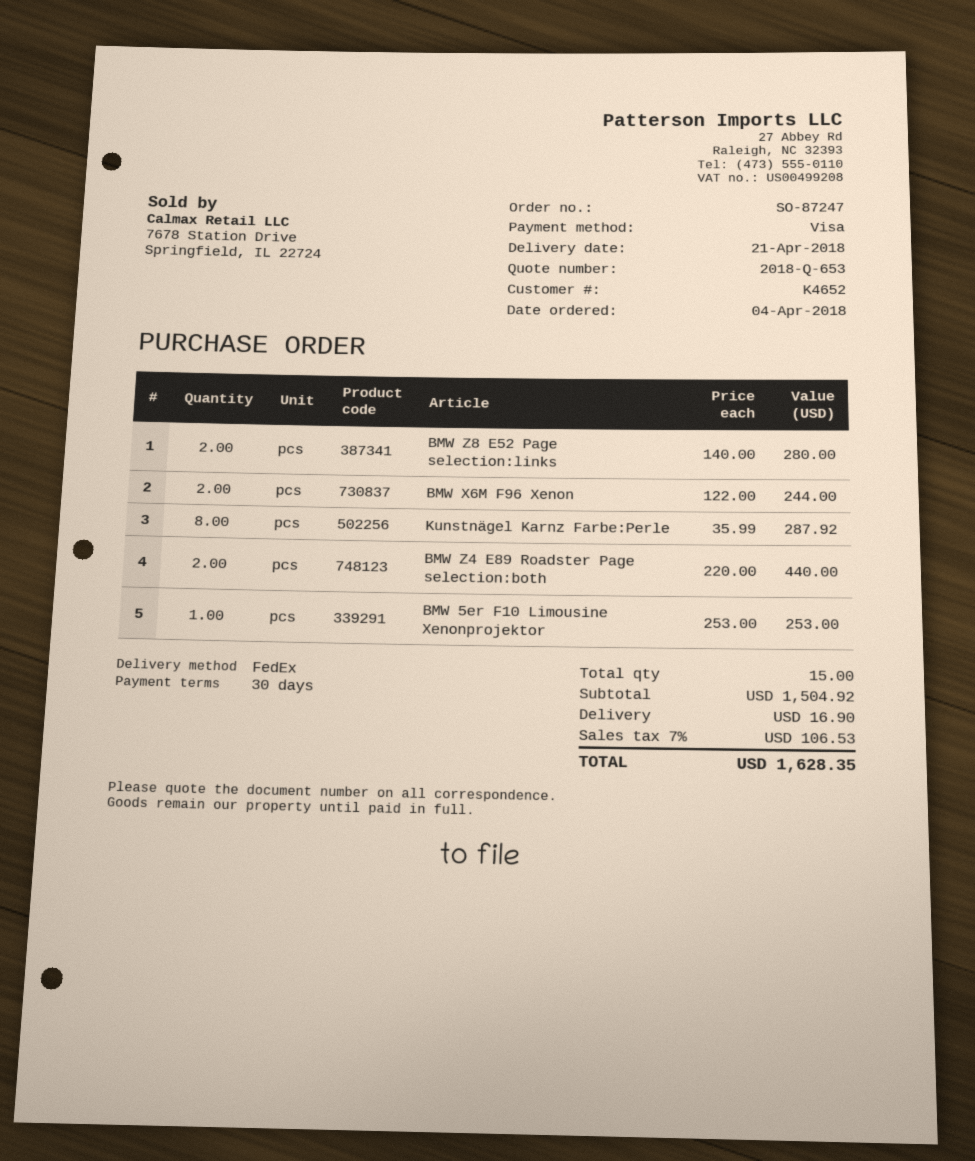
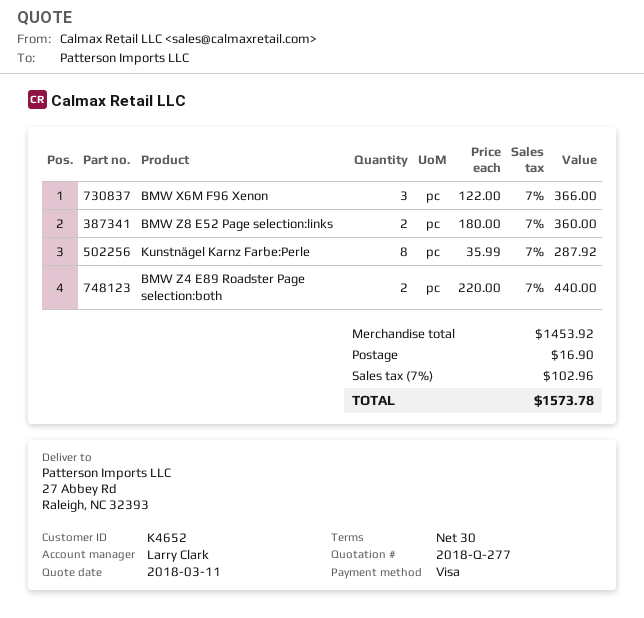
quote number: 2018-Q-653 -> 2018-Q-277
BMW Z8 E52 Page selection:links: 2 x 140.00 = 280.00 -> 2 x 180.00 = 360.00
BMW X6M F96 Xenon: 2 x 122.00 = 244.00 -> 3 x 122.00 = 366.00
BMW 5er F10 Limousine Xenonprojektor: 1 x 253.00 = 253.00 -> none
subtotal: 1504.92 -> 1453.92
tax: 7% = 106.53 -> 7% = 102.96
total: 1628.35 -> 1573.78

